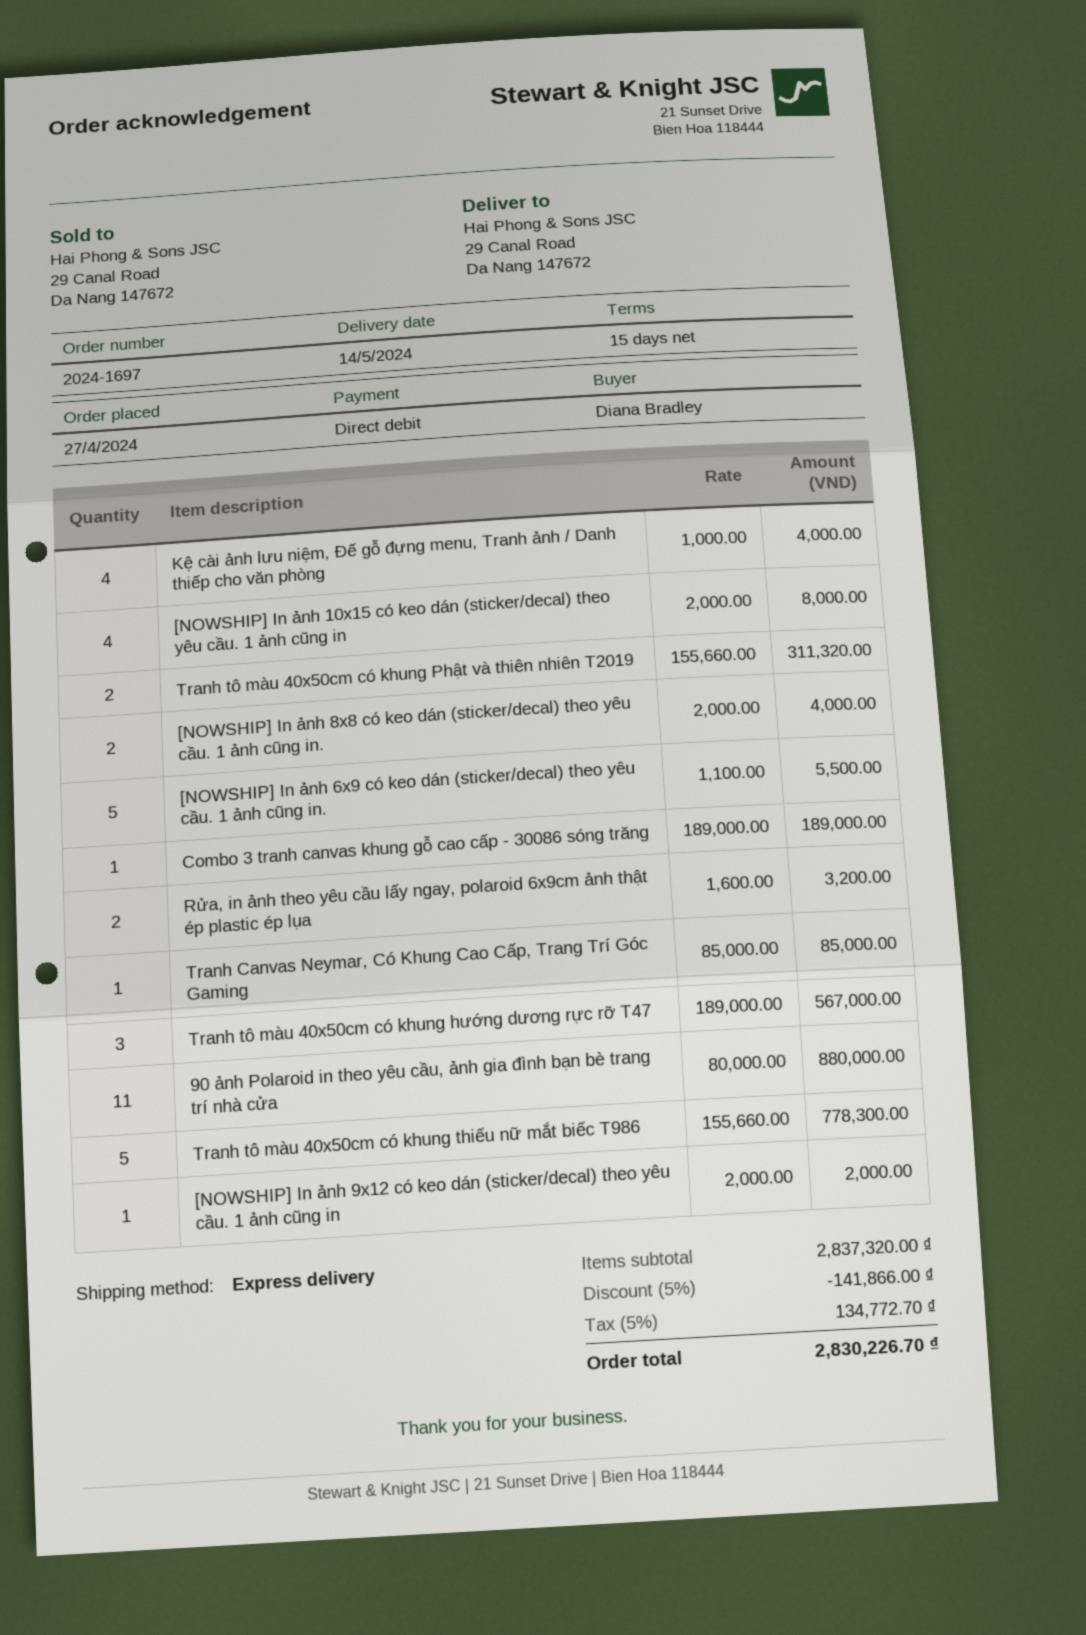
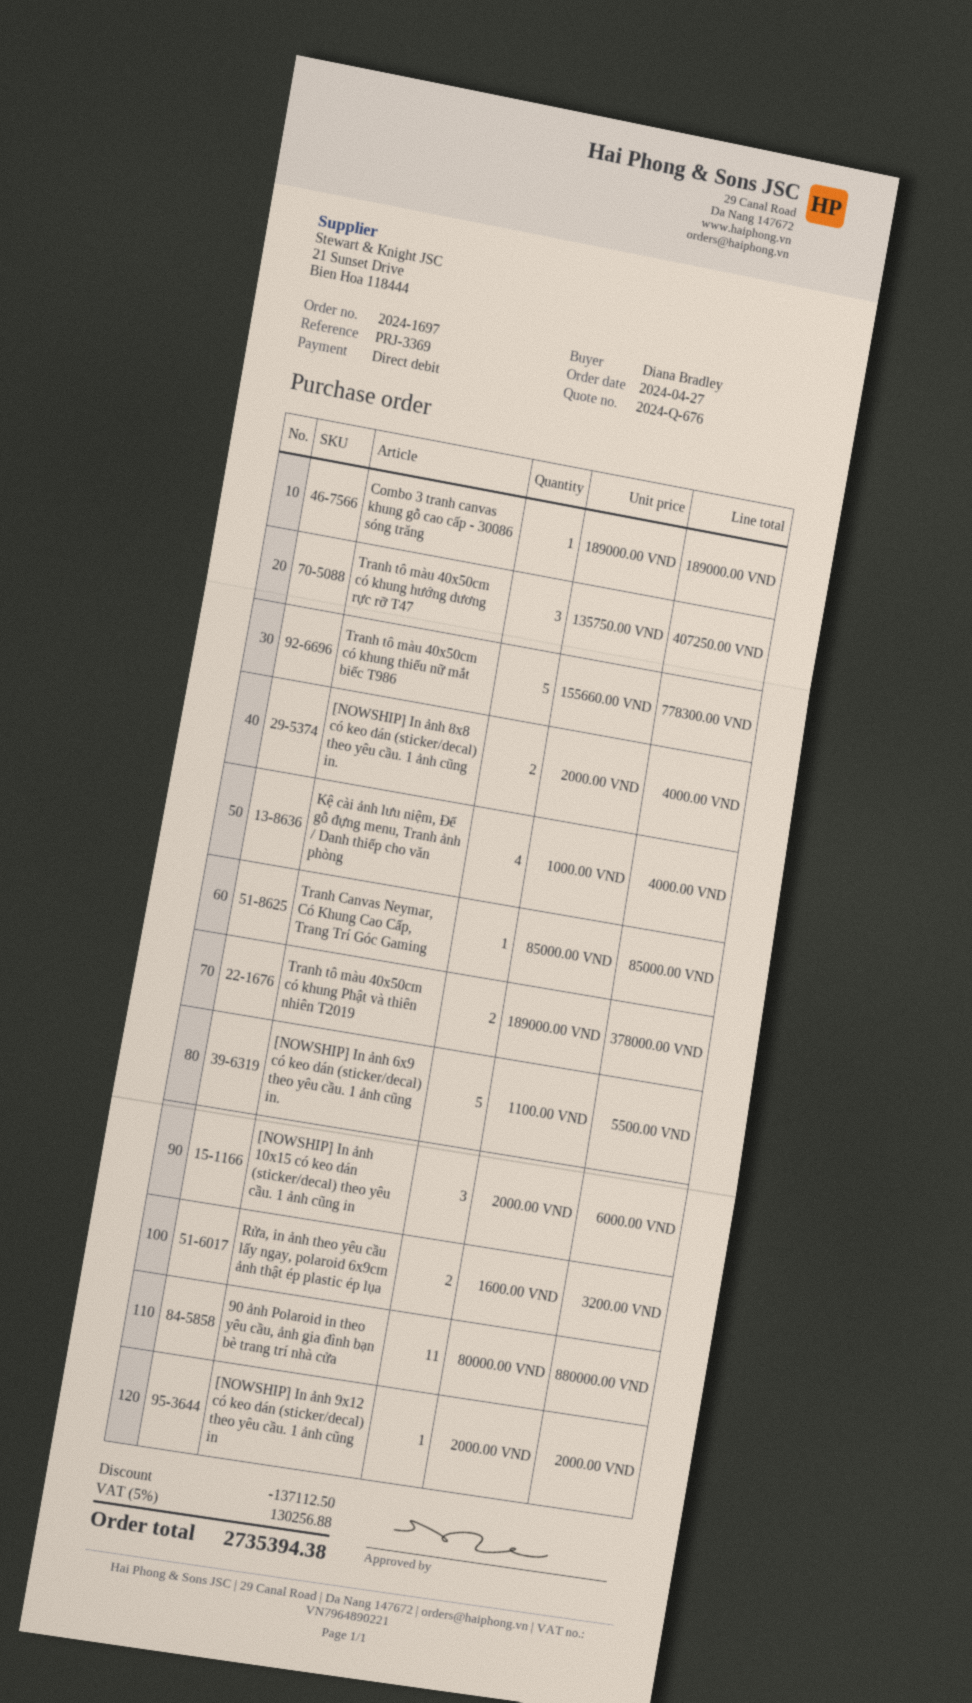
[NOWSHIP] In ảnh 10x15 có keo dán (sticker/decal) theo yêu cầu. 1 ảnh cũng in: 4 x 2000.00 = 8000.00 -> 3 x 2000.00 = 6000.00
Tranh tô màu 40x50cm có khung Phật và thiên nhiên T2019: 2 x 155660.00 = 311320.00 -> 2 x 189000.00 = 378000.00
Tranh tô màu 40x50cm có khung hướng dương rực rỡ T47: 3 x 189000.00 = 567000.00 -> 3 x 135750.00 = 407250.00
discount: 141866.00 -> 137112.50
tax: 5% = 134772.70 -> 5% = 130256.88
total: 2830226.70 -> 2735394.38

